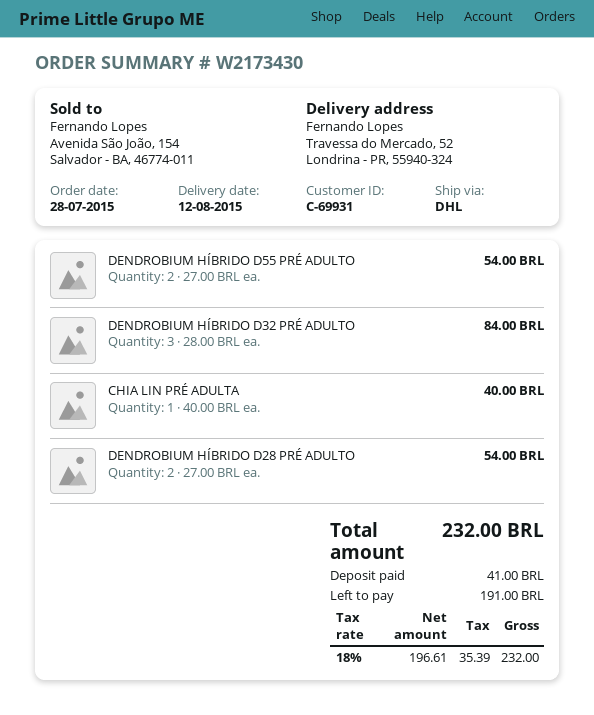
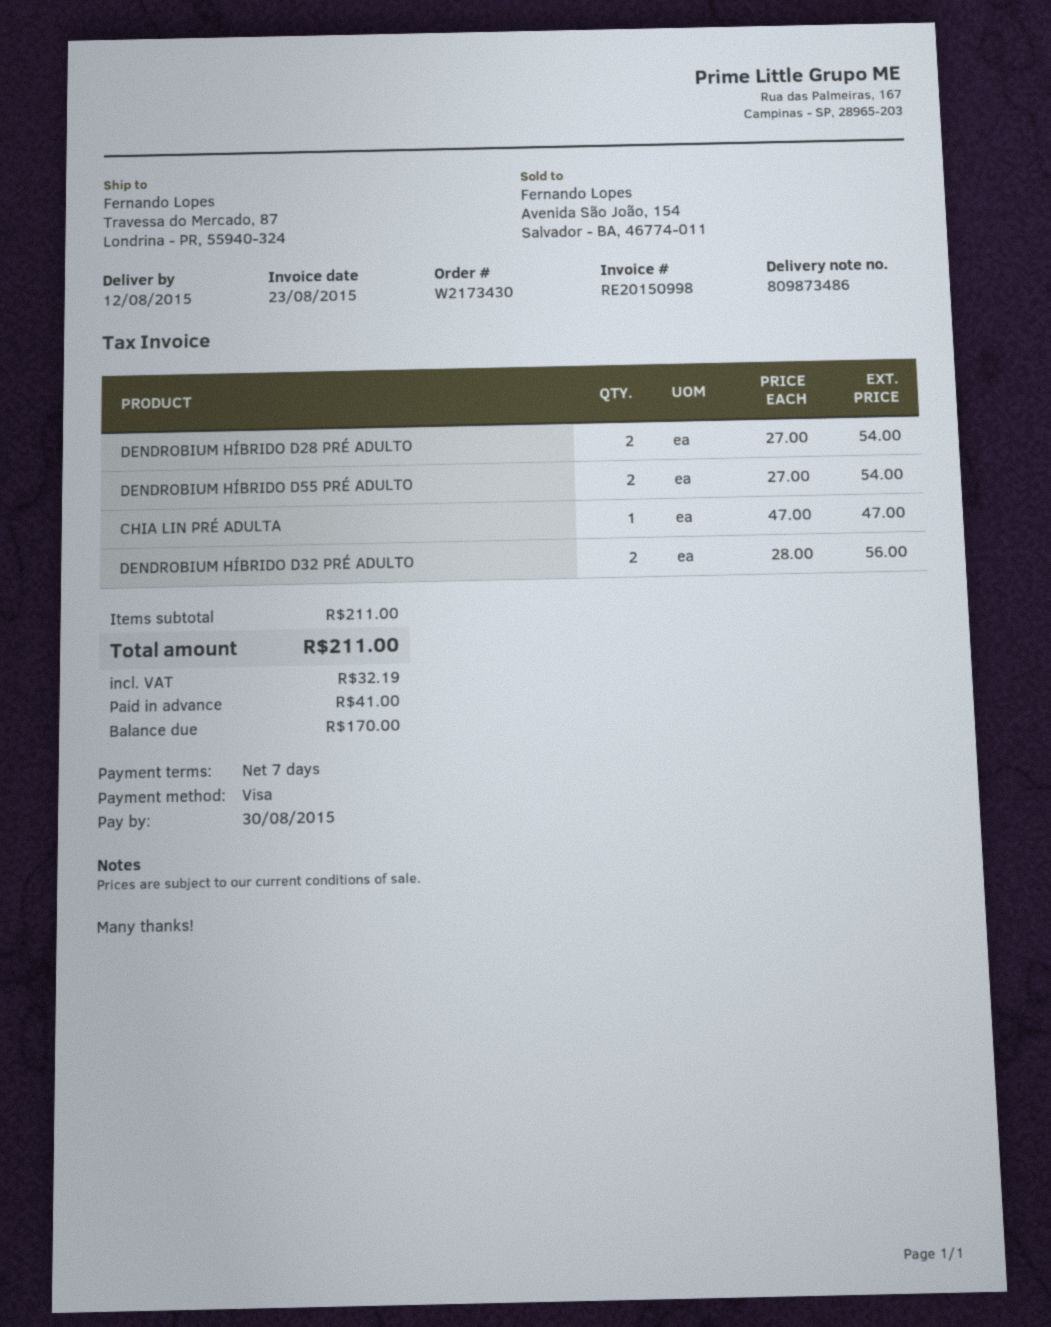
ship to: Travessa do Mercado, 52, Londrina - PR, 55940-324 -> Travessa do Mercado, 87, Londrina - PR, 55940-324
DENDROBIUM HÍBRIDO D32 PRÉ ADULTO: 3 x 28.00 = 84.00 -> 2 x 28.00 = 56.00
CHIA LIN PRÉ ADULTA: 1 x 40.00 = 40.00 -> 1 x 47.00 = 47.00
tax: 35.39 -> 32.19
total: 232.00 -> 211.00
balance: 191.00 -> 170.00

